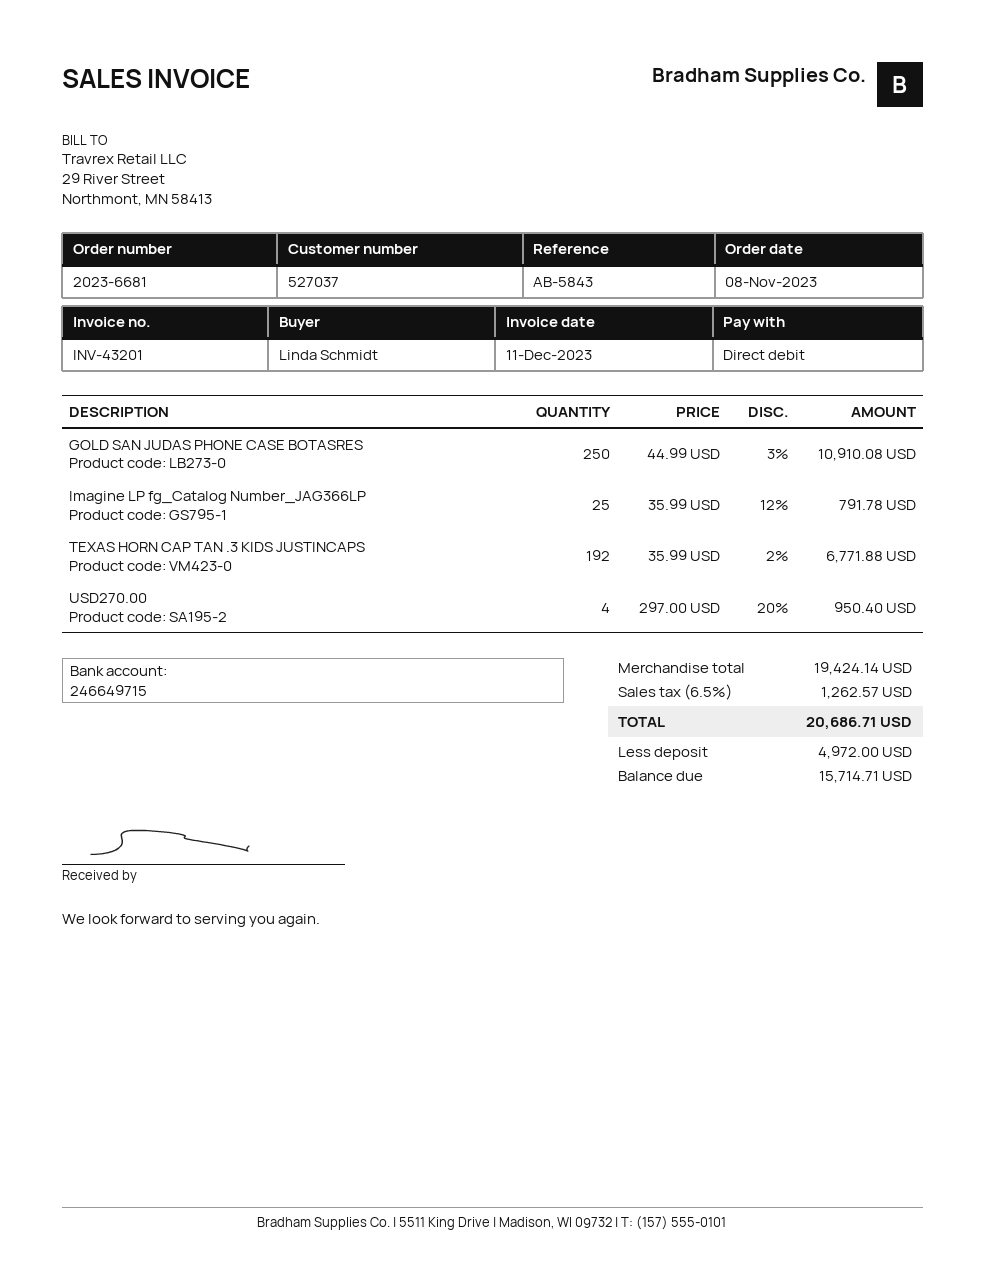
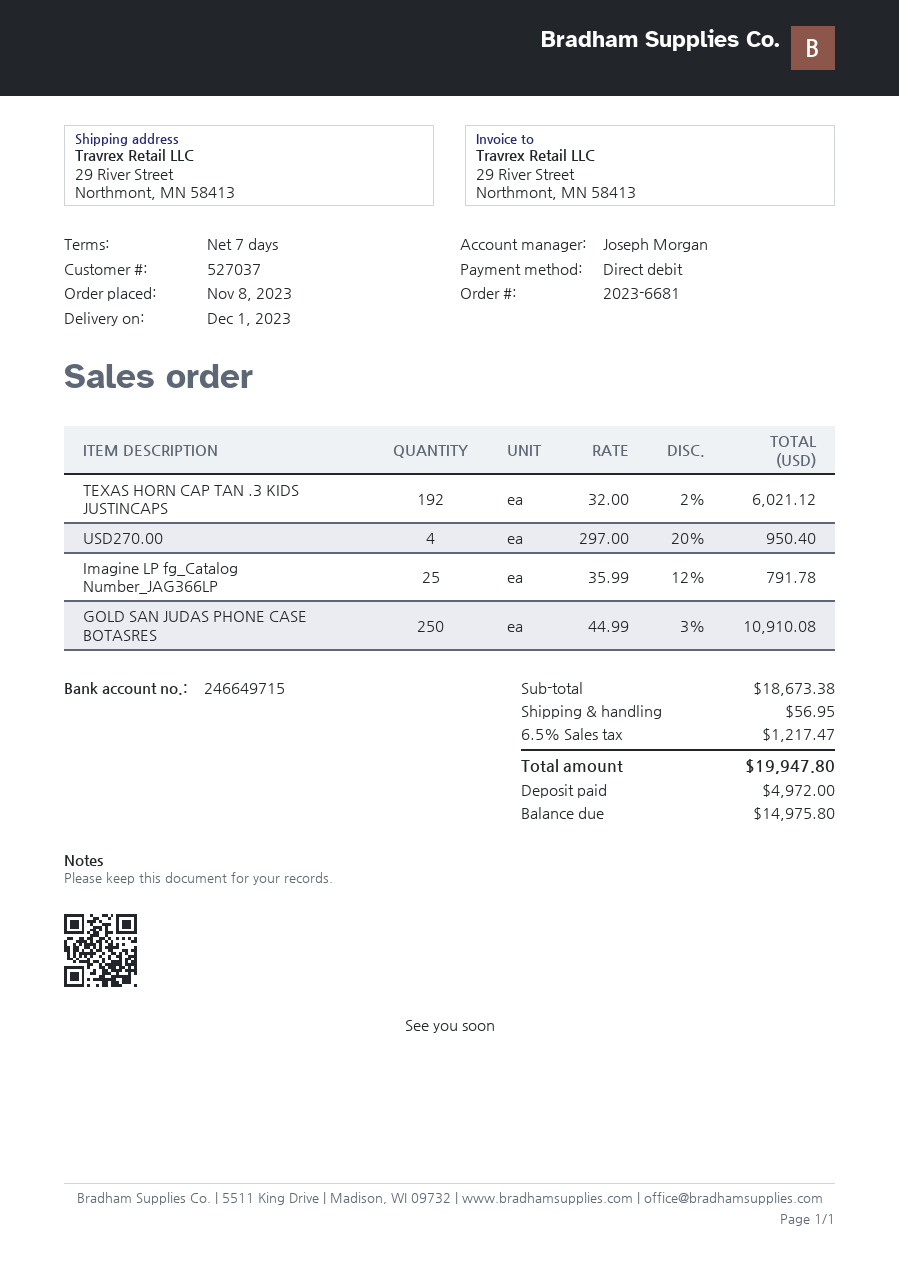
TEXAS HORN CAP TAN .3 KIDS JUSTINCAPS: 192 x 35.99 - 2% = 6771.88 -> 192 x 32.00 - 2% = 6021.12
subtotal: 19424.14 -> 18673.38
shipping: none -> 56.95
tax: 6.5% = 1262.57 -> 6.5% = 1217.47
total: 20686.71 -> 19947.80
balance: 15714.71 -> 14975.80

